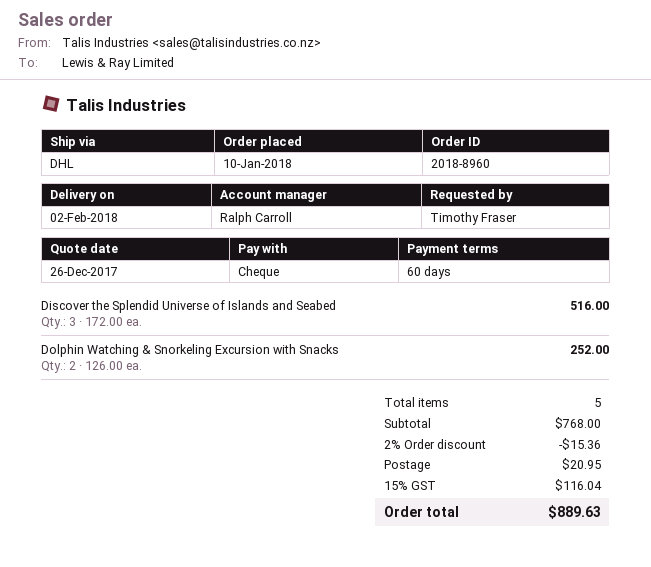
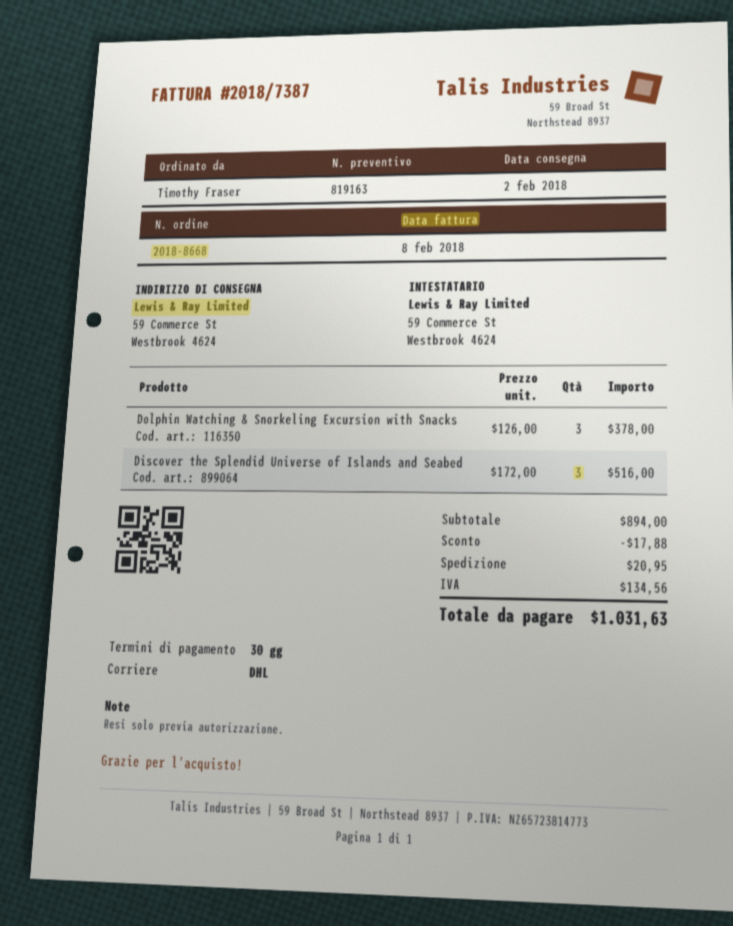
order number: 2018-8960 -> 2018-8668
payment terms: 60 days -> 30 days
Dolphin Watching & Snorkeling Excursion with Snacks: 2 x 126.00 = 252.00 -> 3 x 126.00 = 378.00
subtotal: 768.00 -> 894.00
discount: 15.36 -> 17.88
tax: 116.04 -> 134.56
total: 889.63 -> 1031.63

